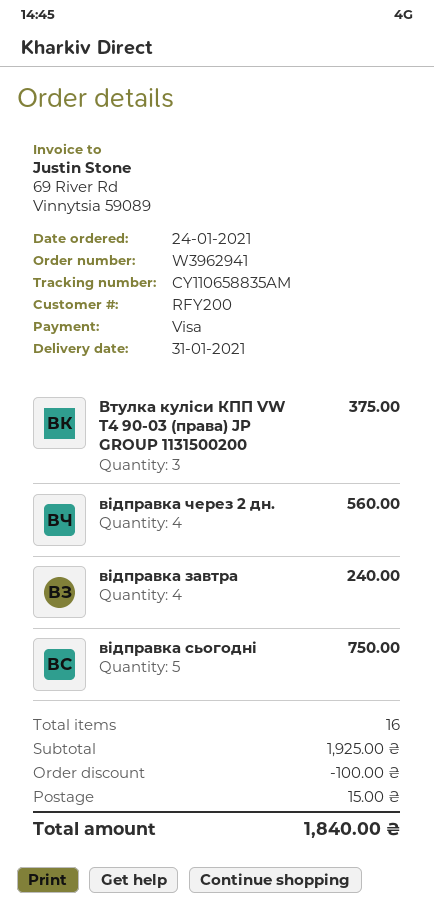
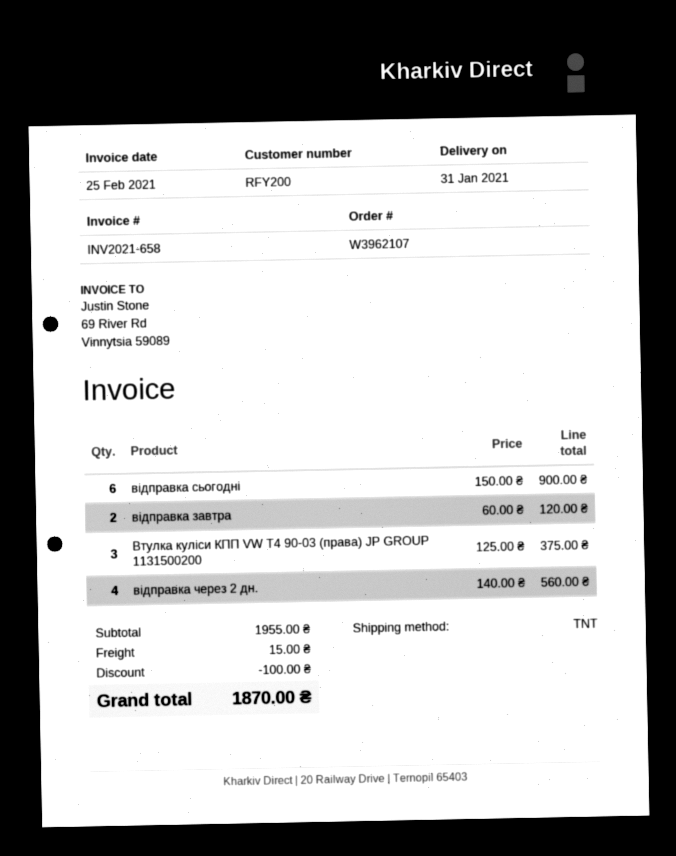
order number: W3962941 -> W3962107
відправка завтра: 4 for 240.00 -> 2 for 120.00
відправка сьогодні: 5 for 750.00 -> 6 for 900.00
subtotal: 1925.00 -> 1955.00
total: 1840.00 -> 1870.00

